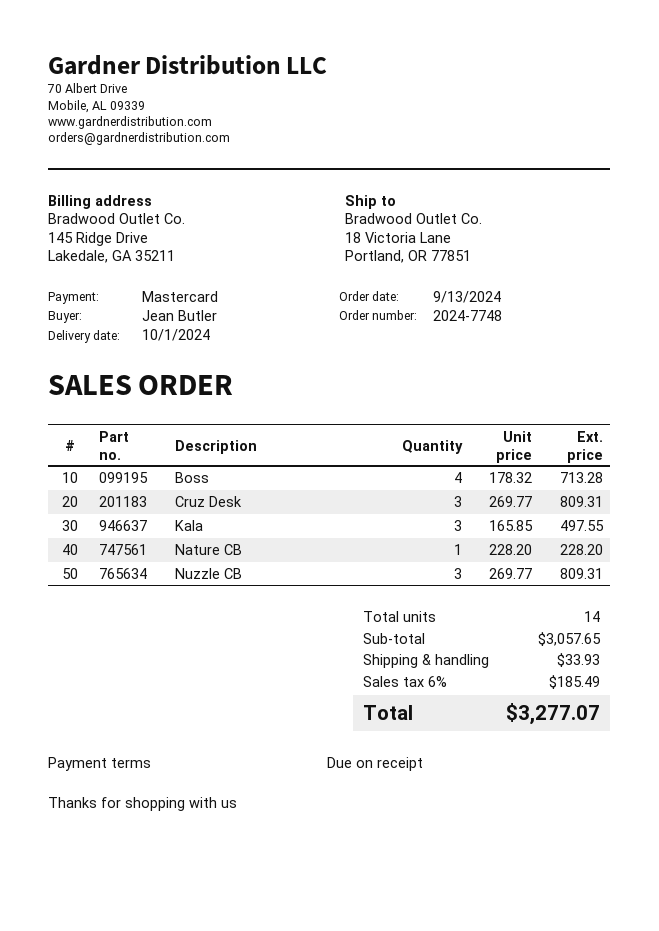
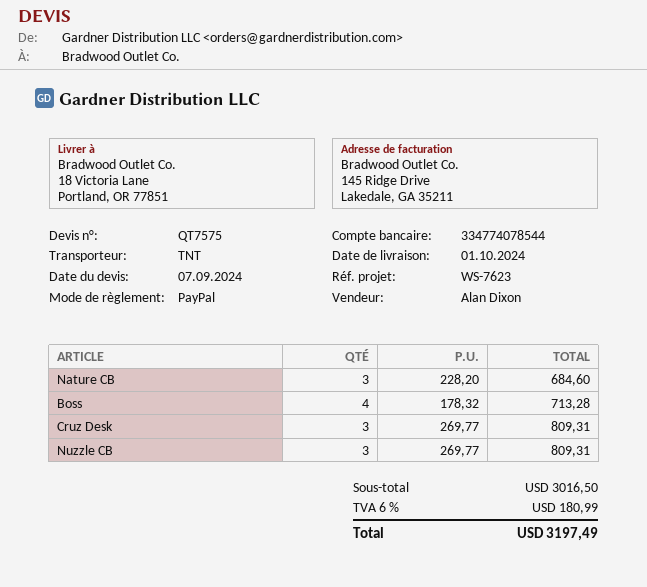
payment method: Mastercard -> PayPal
Kala: 3 x 165.85 = 497.55 -> none
Nature CB: 1 x 228.20 = 228.20 -> 3 x 228.20 = 684.60
subtotal: 3057.65 -> 3016.50
shipping: 33.93 -> none
tax: 6% = 185.49 -> 6% = 180.99
total: 3277.07 -> 3197.49

